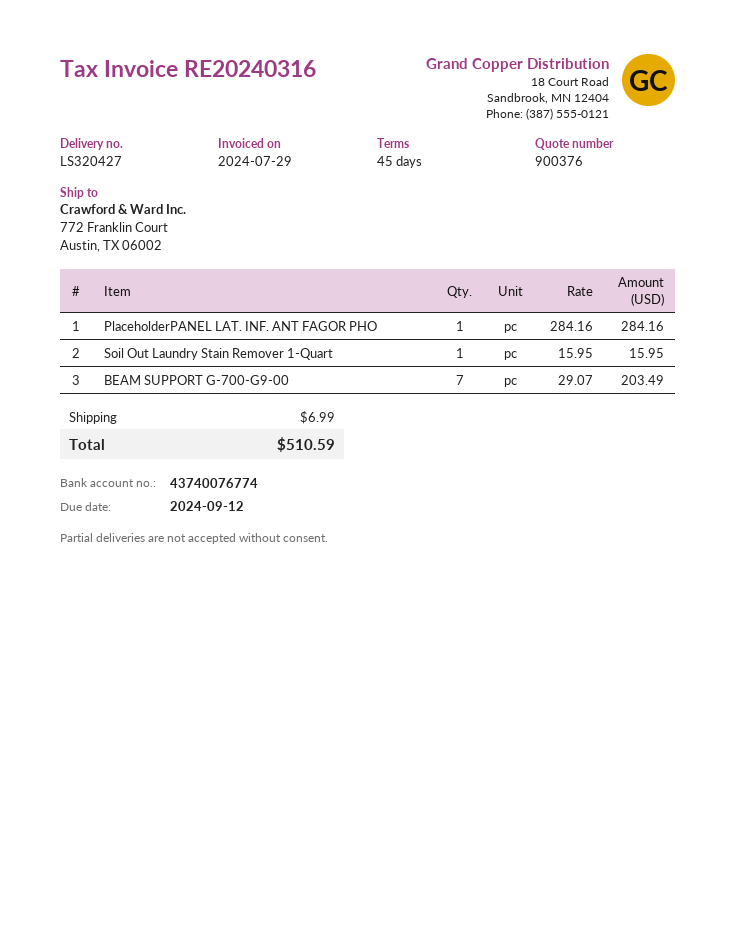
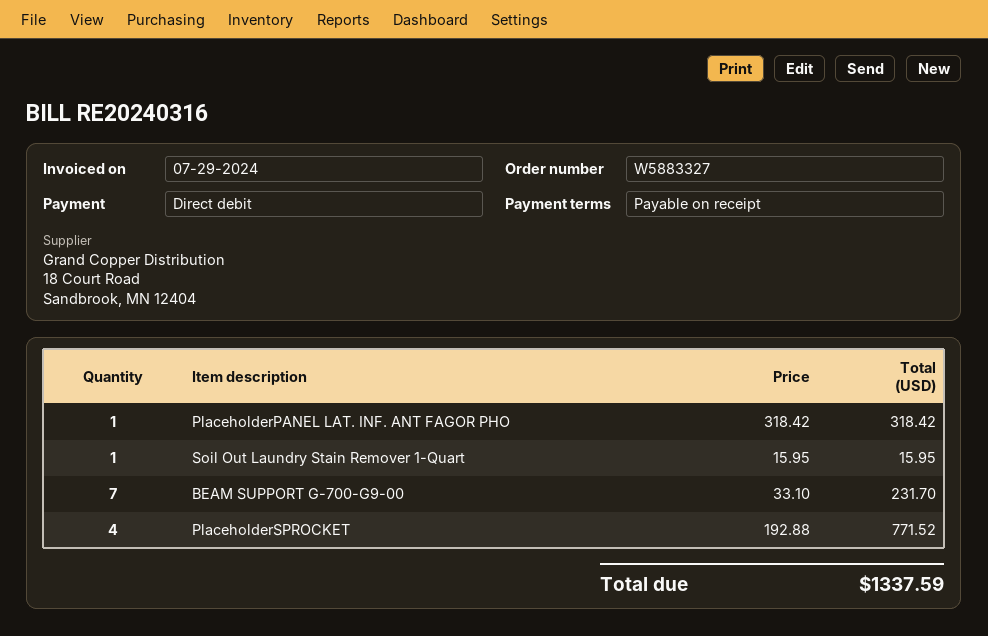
payment terms: 45 days -> on receipt
PlaceholderPANEL LAT. INF. ANT FAGOR PHO: 1 x 284.16 = 284.16 -> 1 x 318.42 = 318.42
BEAM SUPPORT G-700-G9-00: 7 x 29.07 = 203.49 -> 7 x 33.10 = 231.70
PlaceholderSPROCKET: none -> 4 x 192.88 = 771.52
shipping: 6.99 -> none
total: 510.59 -> 1337.59

